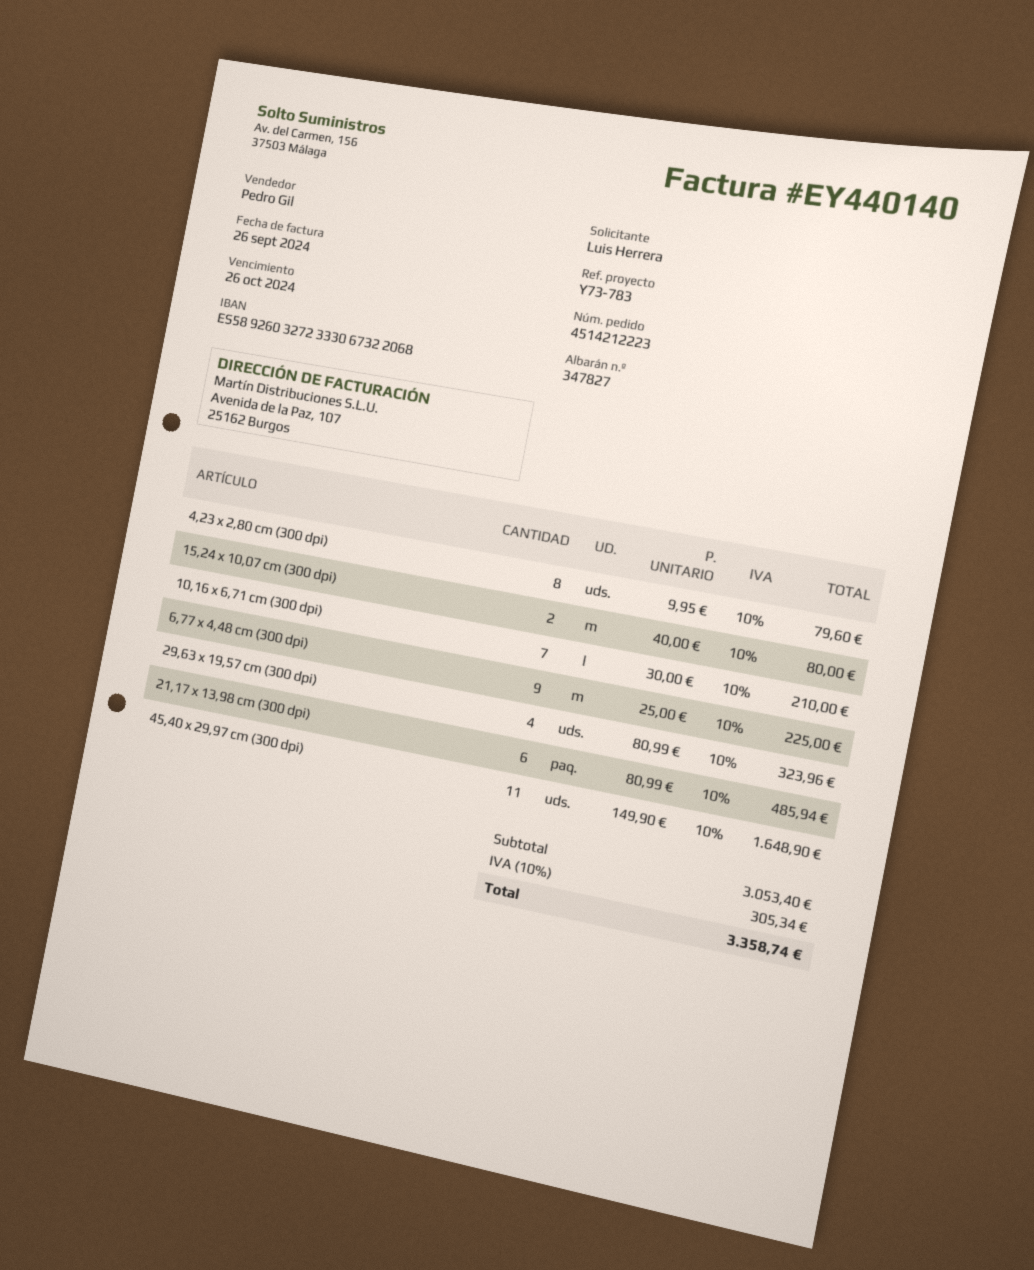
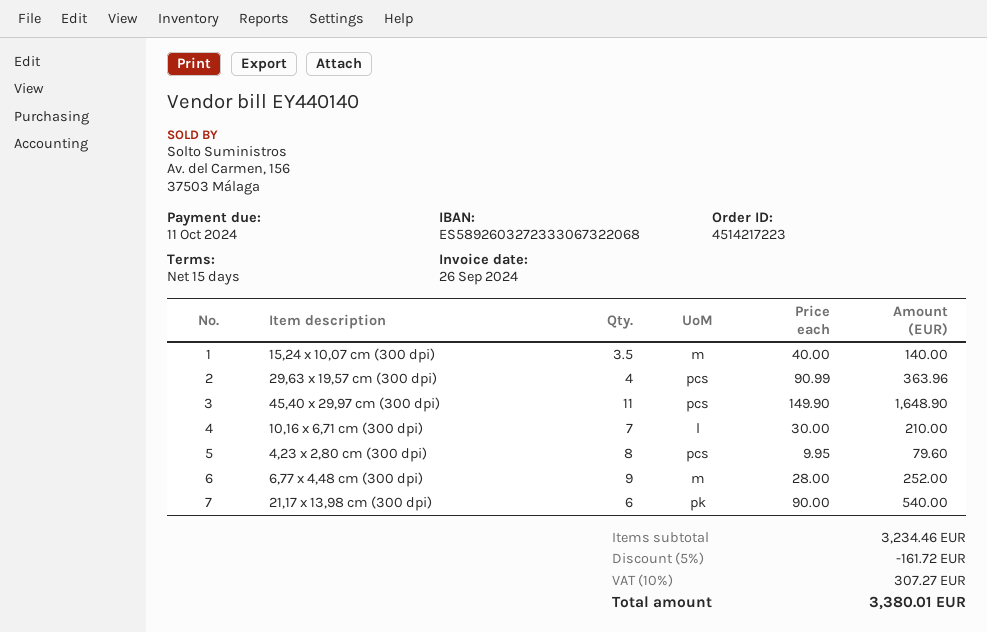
order number: 4514212223 -> 4514217223
due date: 2024-10-26 -> 2024-10-11
15,24 x 10,07 cm (300 dpi): 2 x 40.00 = 80.00 -> 3.5 x 40.00 = 140.00
6,77 x 4,48 cm (300 dpi): 9 x 25.00 = 225.00 -> 9 x 28.00 = 252.00
29,63 x 19,57 cm (300 dpi): 4 x 80.99 = 323.96 -> 4 x 90.99 = 363.96
21,17 x 13,98 cm (300 dpi): 6 x 80.99 = 485.94 -> 6 x 90.00 = 540.00
subtotal: 3053.40 -> 3234.46
discount: none -> 5% = 161.72
tax: 10% = 305.34 -> 10% = 307.27
total: 3358.74 -> 3380.01

